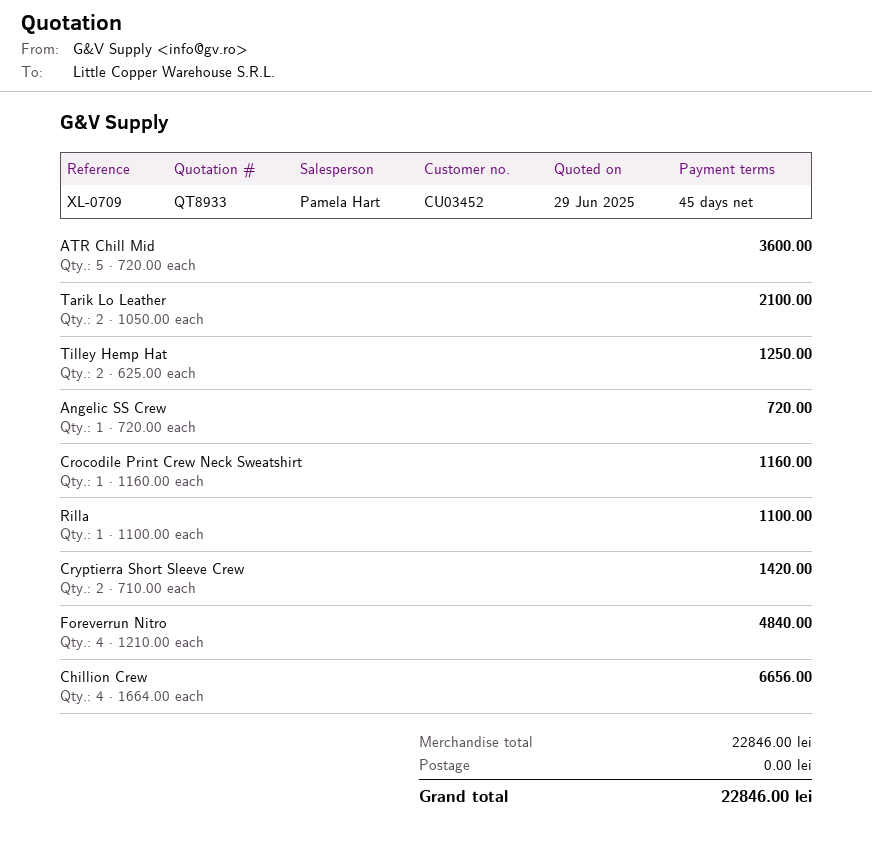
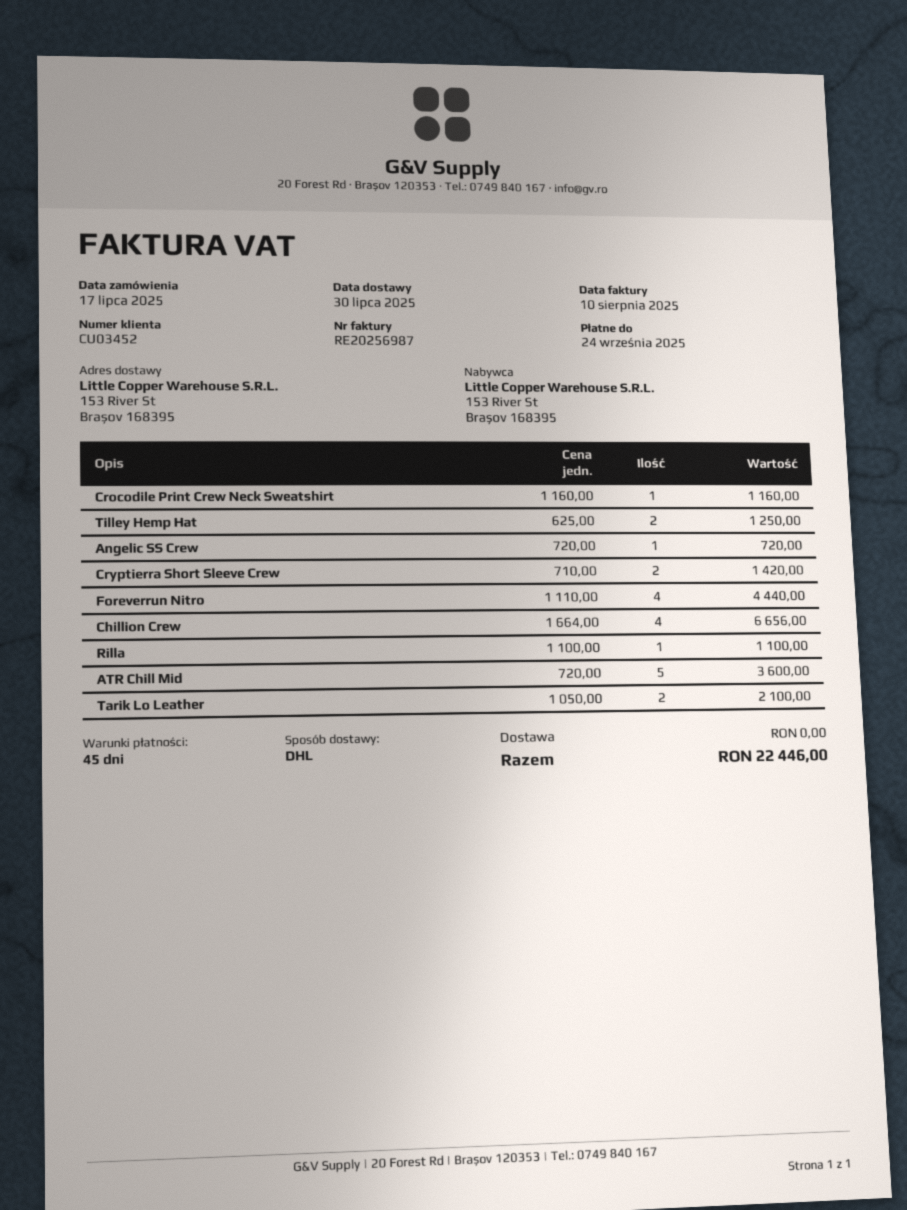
Foreverrun Nitro: 4 x 1210.00 = 4840.00 -> 4 x 1110.00 = 4440.00
total: 22846.00 -> 22446.00

